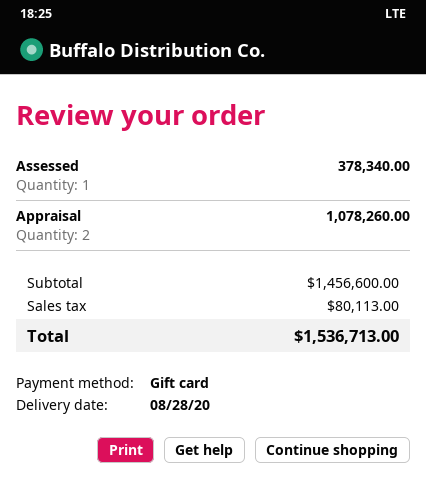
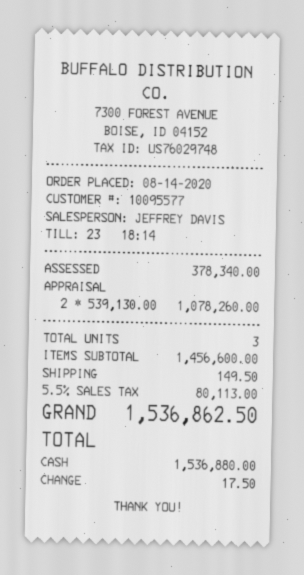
payment method: gift card -> cash
shipping: none -> 149.50
total: 1536713.00 -> 1536862.50

